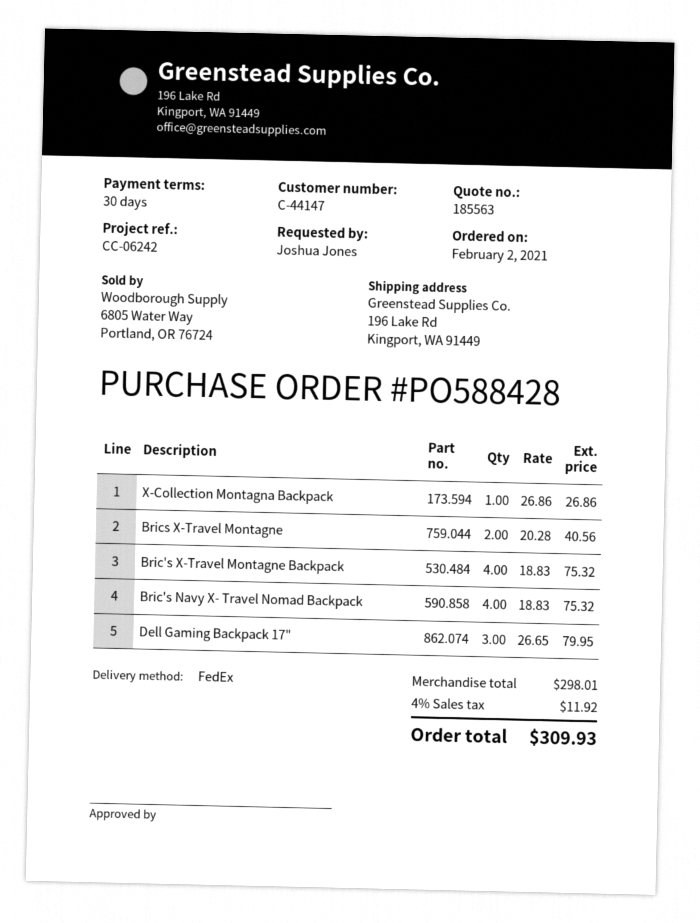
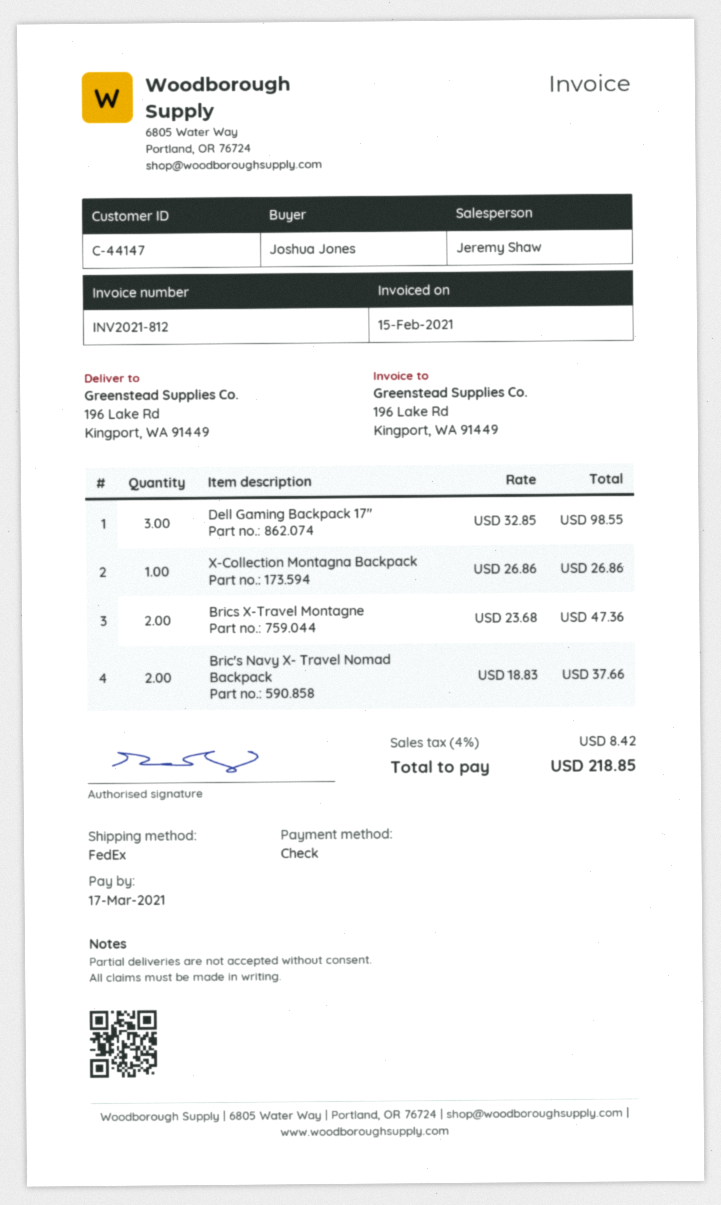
Brics X-Travel Montagne: 2 x 20.28 = 40.56 -> 2 x 23.68 = 47.36
Bric's X-Travel Montagne Backpack: 4 x 18.83 = 75.32 -> none
Bric's Navy X- Travel Nomad Backpack: 4 x 18.83 = 75.32 -> 2 x 18.83 = 37.66
Dell Gaming Backpack 17": 3 x 26.65 = 79.95 -> 3 x 32.85 = 98.55
tax: 4% = 11.92 -> 4% = 8.42
total: 309.93 -> 218.85

